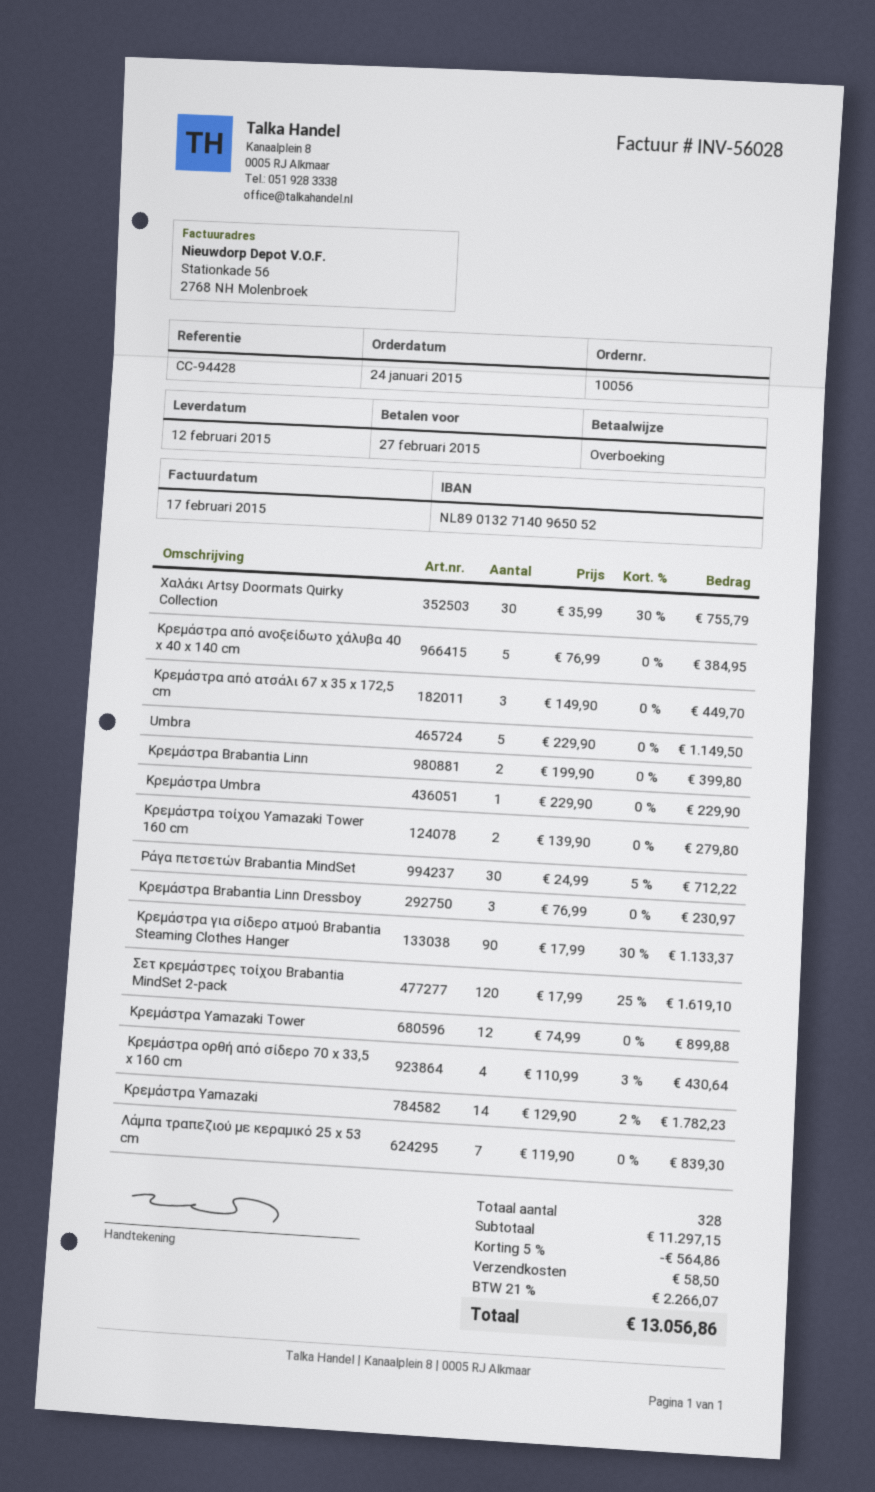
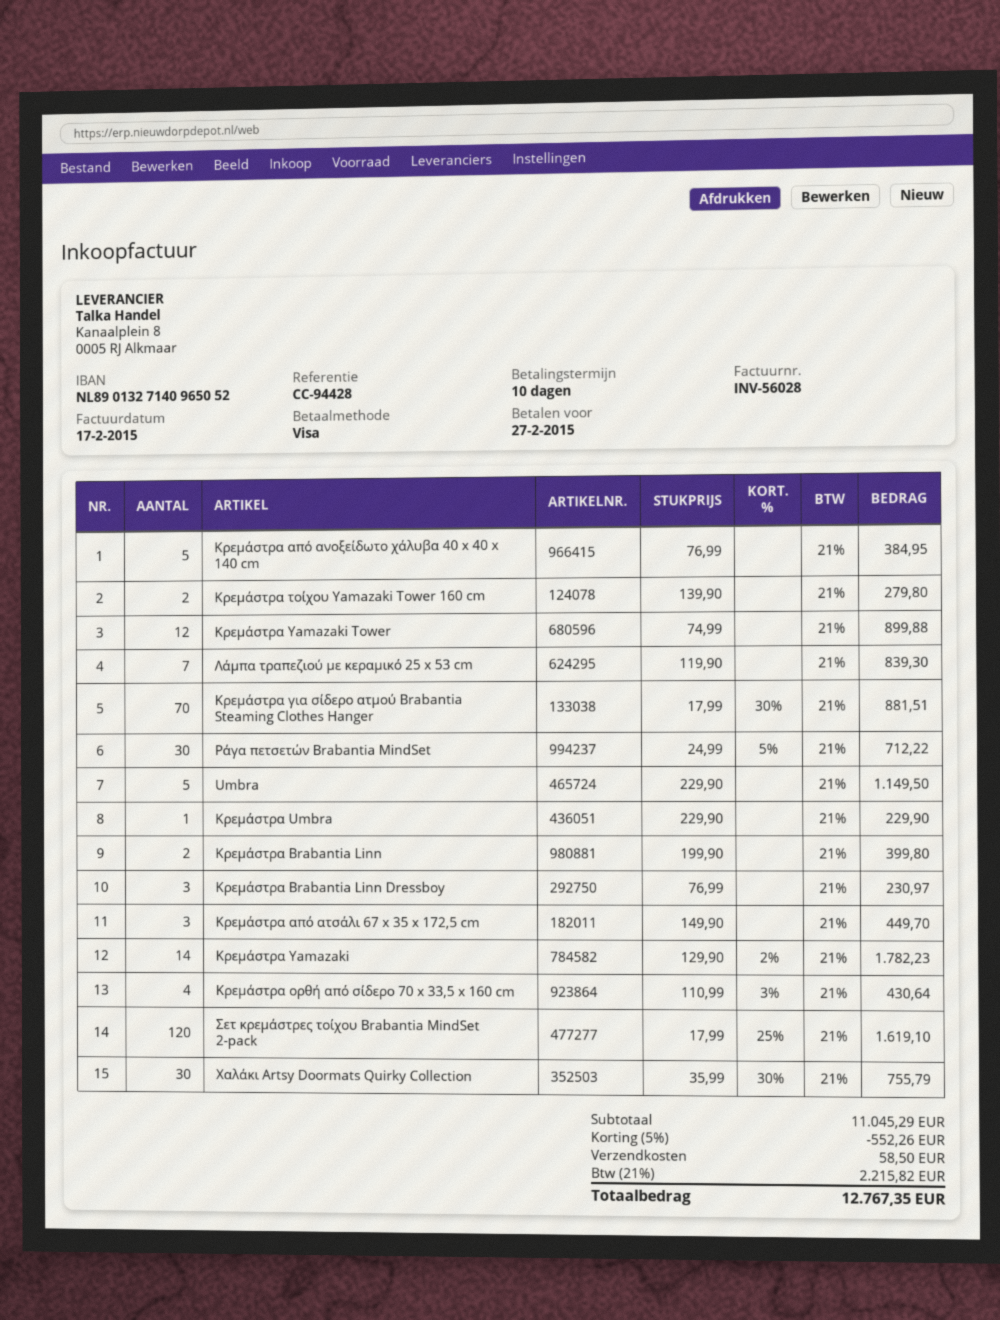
payment method: bank transfer -> Visa
Κρεμάστρα για σίδερο ατμού Brabantia Steaming Clothes Hanger: 90 x 17.99 - 30% = 1133.37 -> 70 x 17.99 - 30% = 881.51
subtotal: 11297.15 -> 11045.29
discount: 5% = 564.86 -> 5% = 552.26
tax: 21% = 2266.07 -> 21% = 2215.82
total: 13056.86 -> 12767.35

